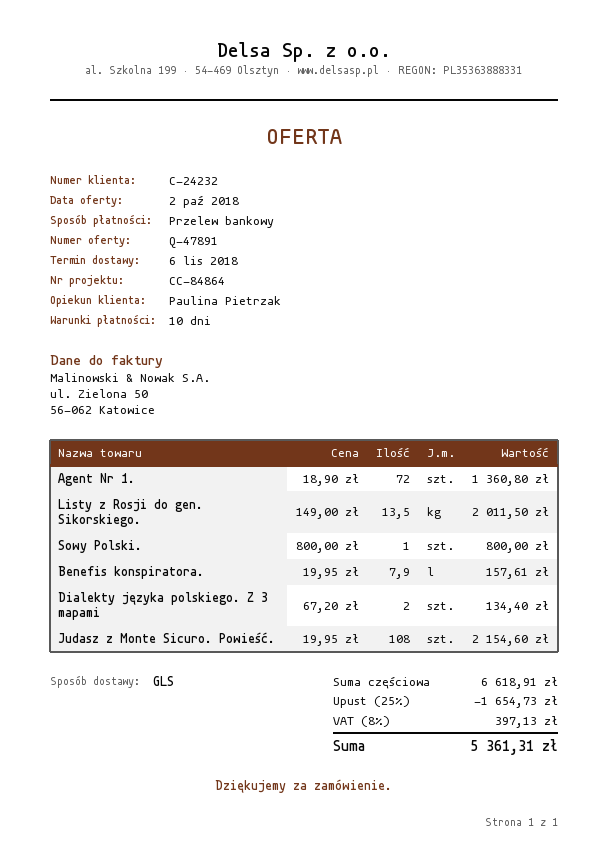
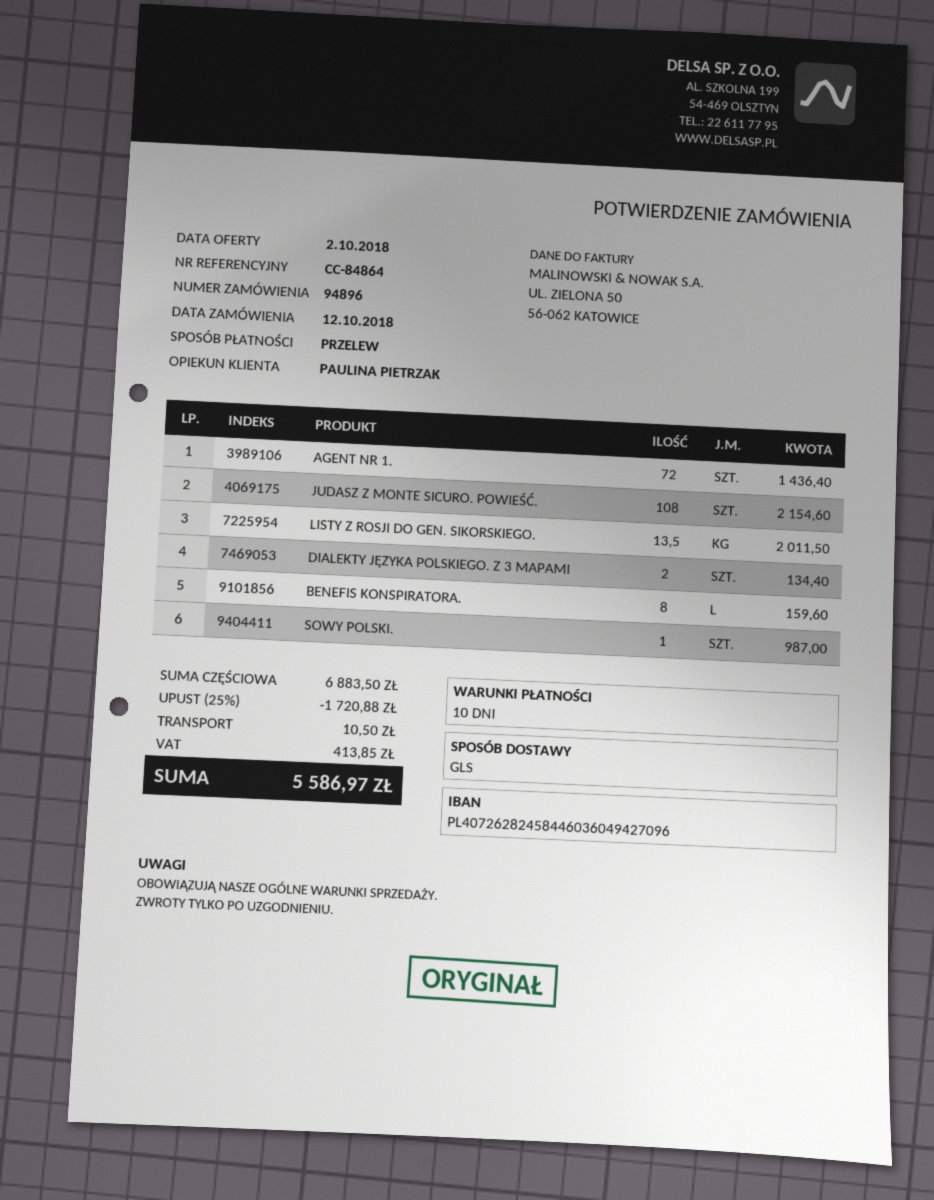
Agent Nr 1.: 72 for 1360.80 -> 72 for 1436.40
Sowy Polski.: 1 for 800.00 -> 1 for 987.00
Benefis konspiratora.: 7.9 for 157.61 -> 8 for 159.60
subtotal: 6618.91 -> 6883.50
discount: 25% = 1654.73 -> 25% = 1720.88
shipping: none -> 10.50
tax: 397.13 -> 413.85
total: 5361.31 -> 5586.97

